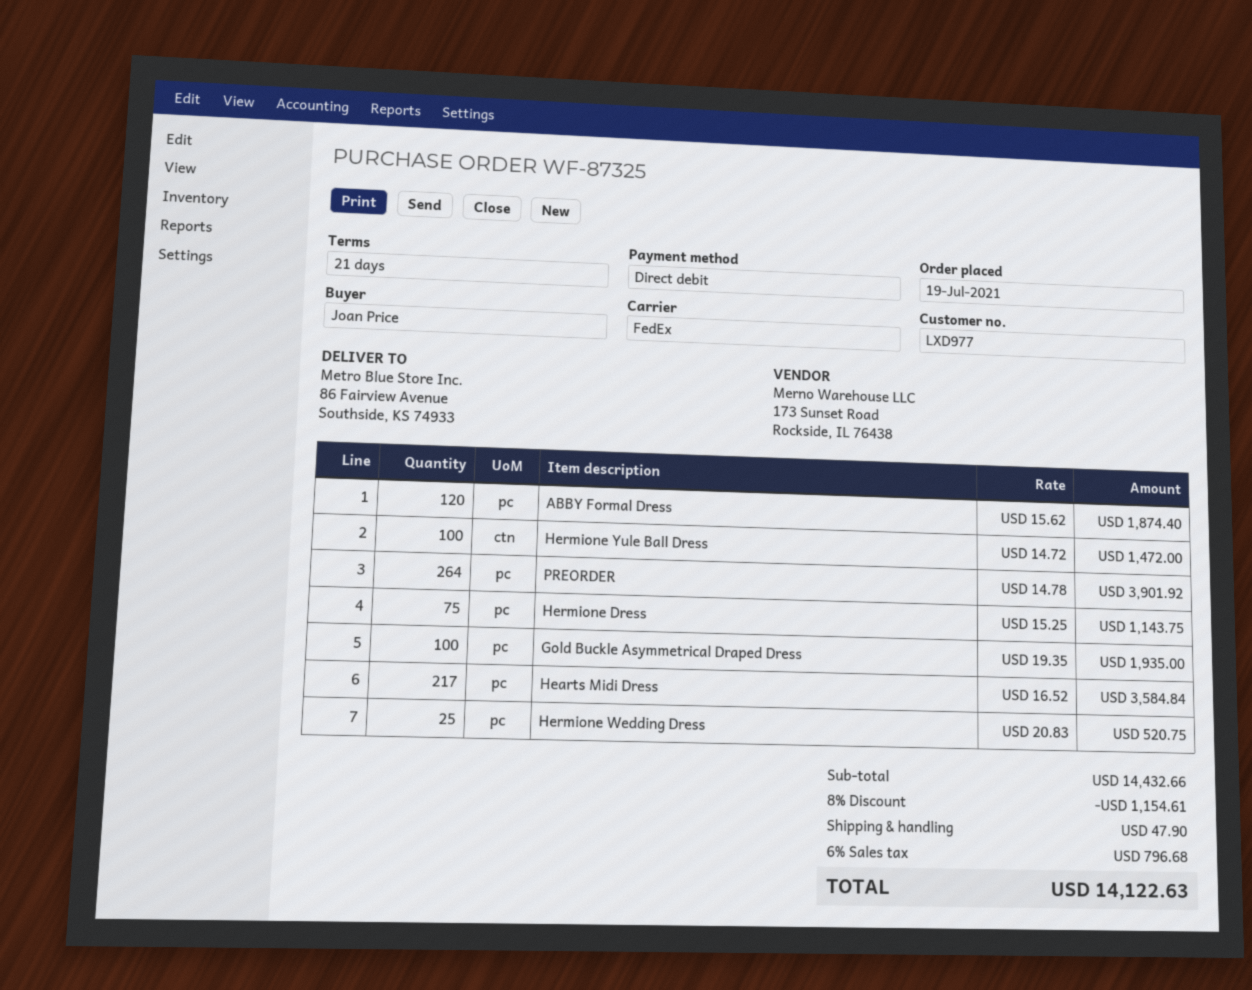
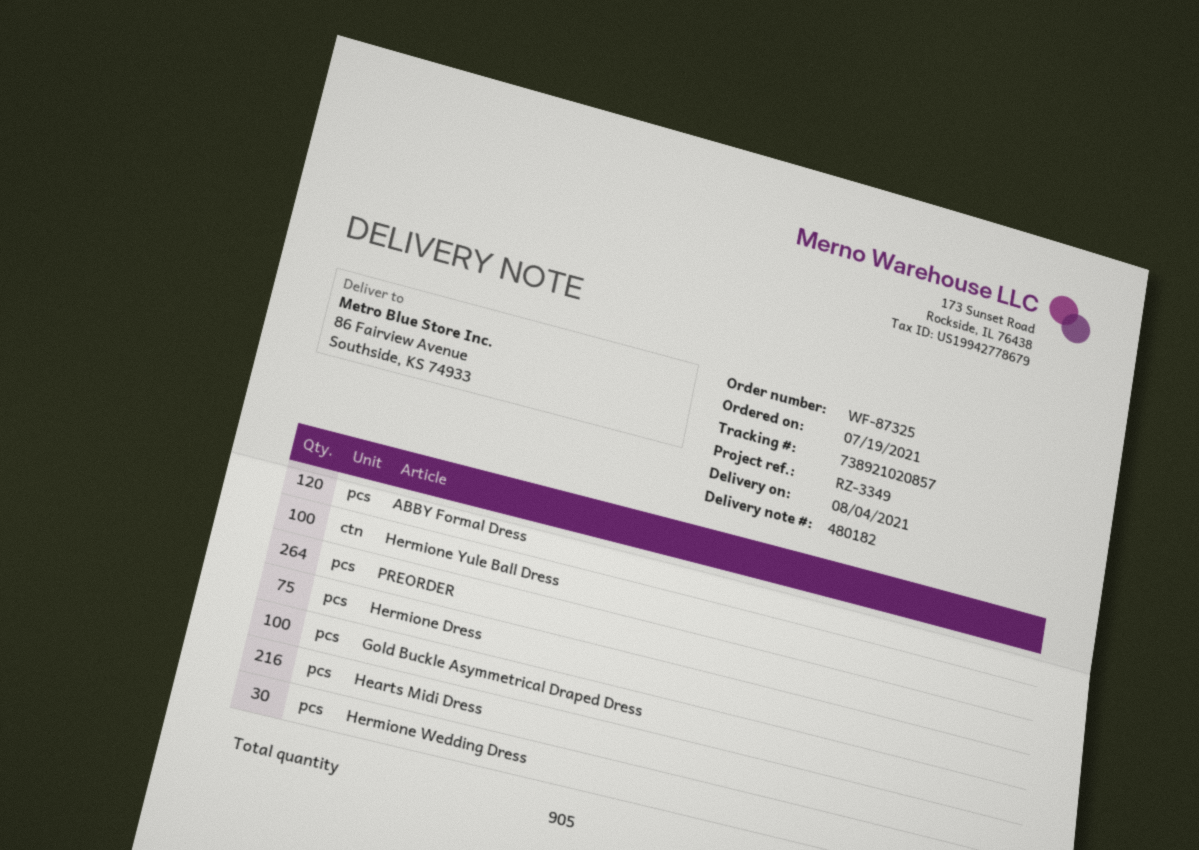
Hearts Midi Dress: 217 -> 216
Hermione Wedding Dress: 25 -> 30

